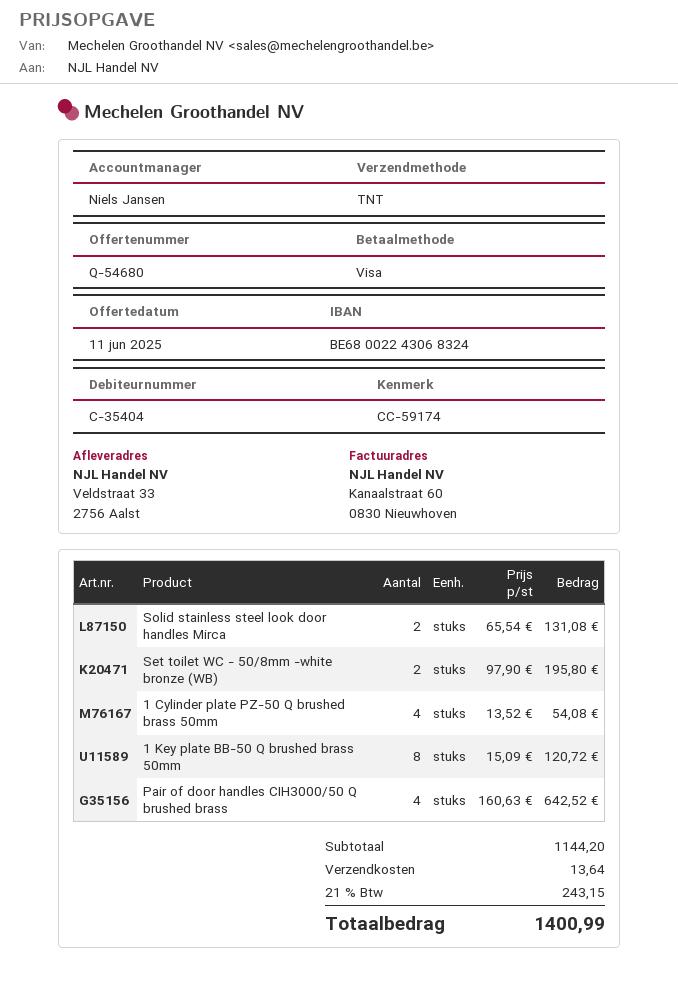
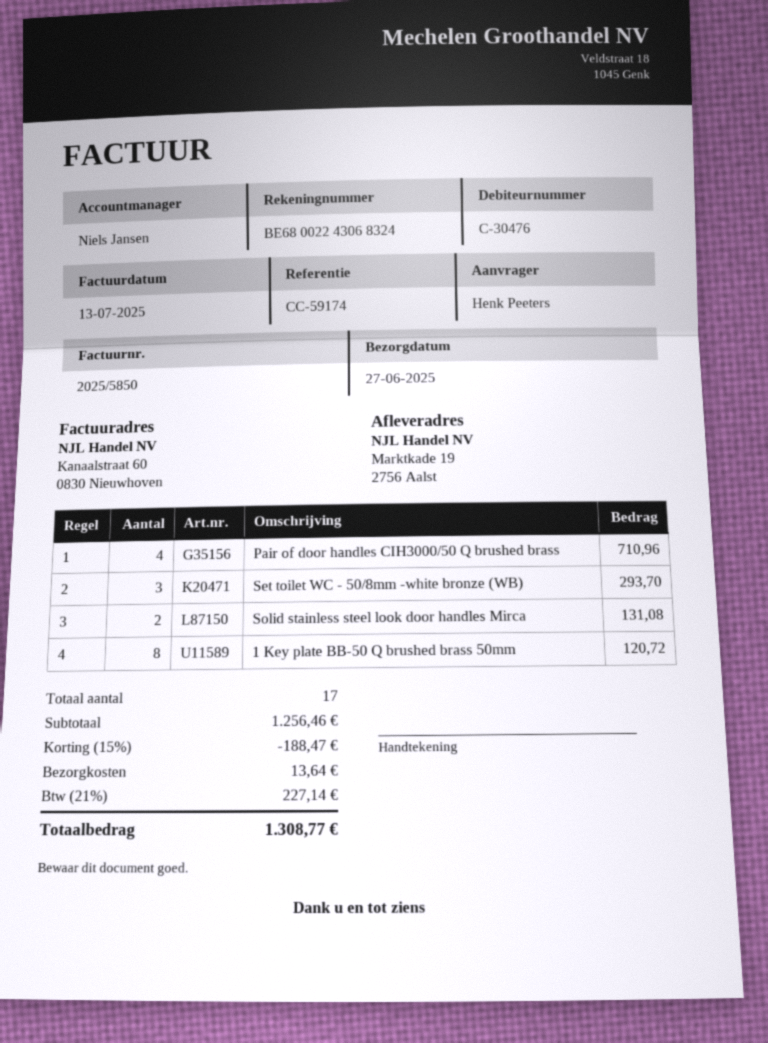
customer number: C-35404 -> C-30476
ship to: Veldstraat 33, 2756 Aalst -> Marktkade 19, 2756 Aalst
Set toilet WC - 50/8mm -white bronze (WB): 2 for 195.80 -> 3 for 293.70
1 Cylinder plate PZ-50 Q brushed brass 50mm: 4 for 54.08 -> none
Pair of door handles CIH3000/50 Q brushed brass: 4 for 642.52 -> 4 for 710.96
subtotal: 1144.20 -> 1256.46
discount: none -> 15% = 188.47
tax: 21% = 243.15 -> 21% = 227.14
total: 1400.99 -> 1308.77

